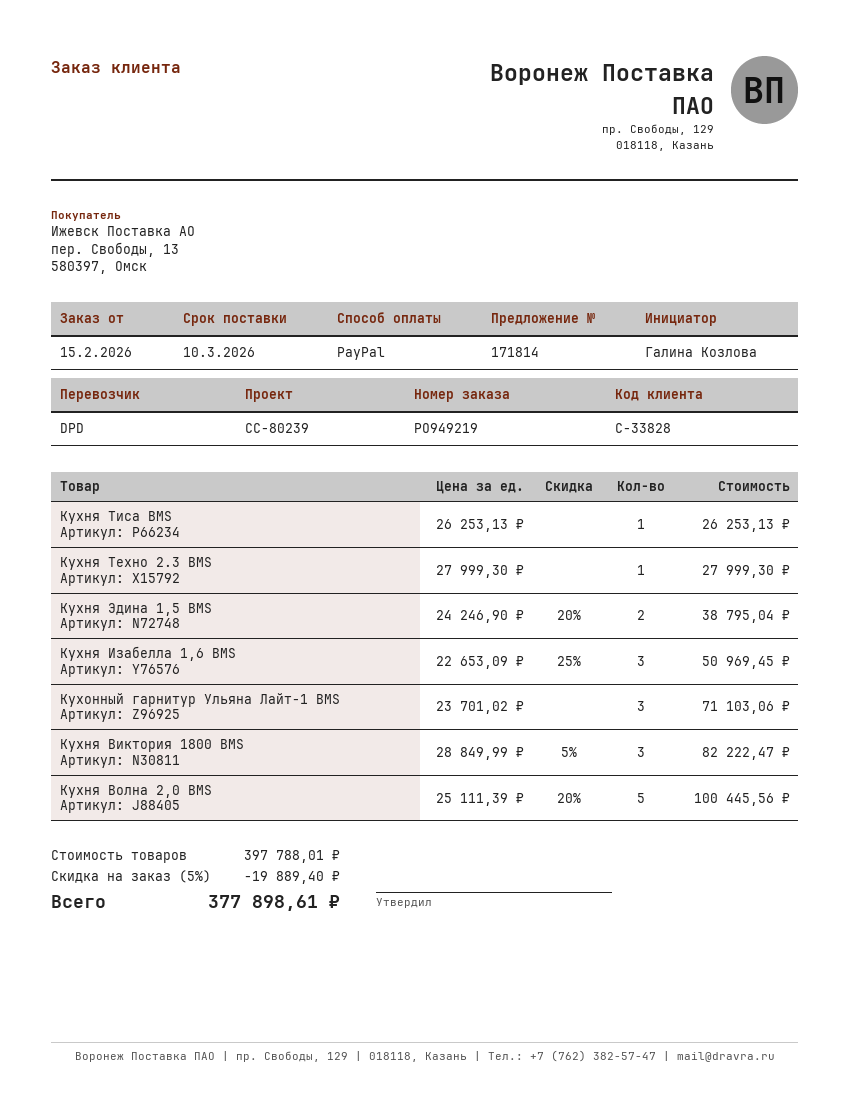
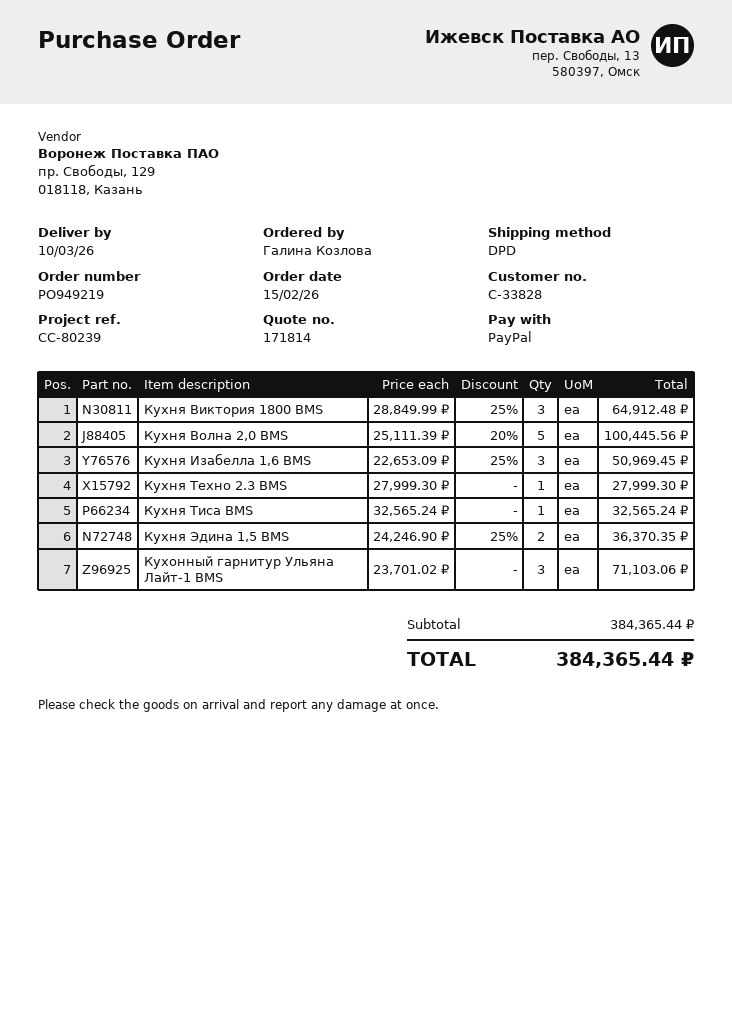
Кухня Тиса BMS: 1 x 26253.13 = 26253.13 -> 1 x 32565.24 = 32565.24
Кухня Эдина 1,5 BMS: 2 x 24246.90 - 20% = 38795.04 -> 2 x 24246.90 - 25% = 36370.35
Кухня Виктория 1800 BMS: 3 x 28849.99 - 5% = 82222.47 -> 3 x 28849.99 - 25% = 64912.48
subtotal: 397788.01 -> 384365.44
discount: 5% = 19889.40 -> none
total: 377898.61 -> 384365.44

